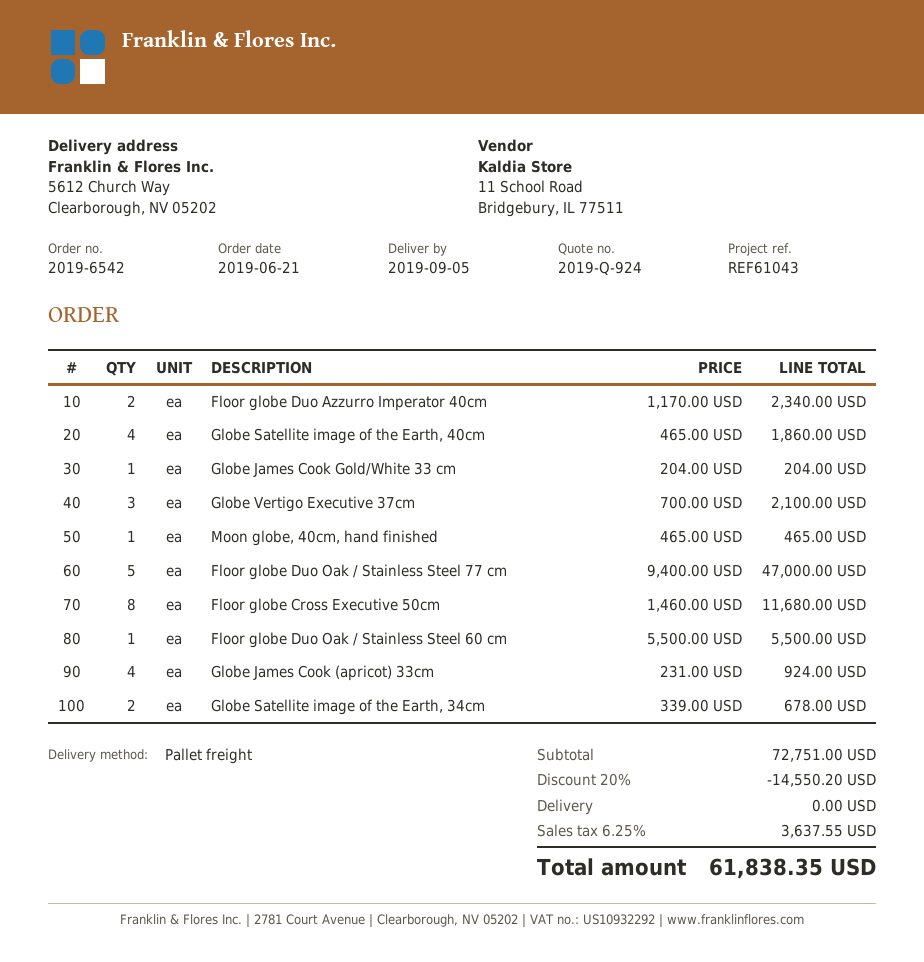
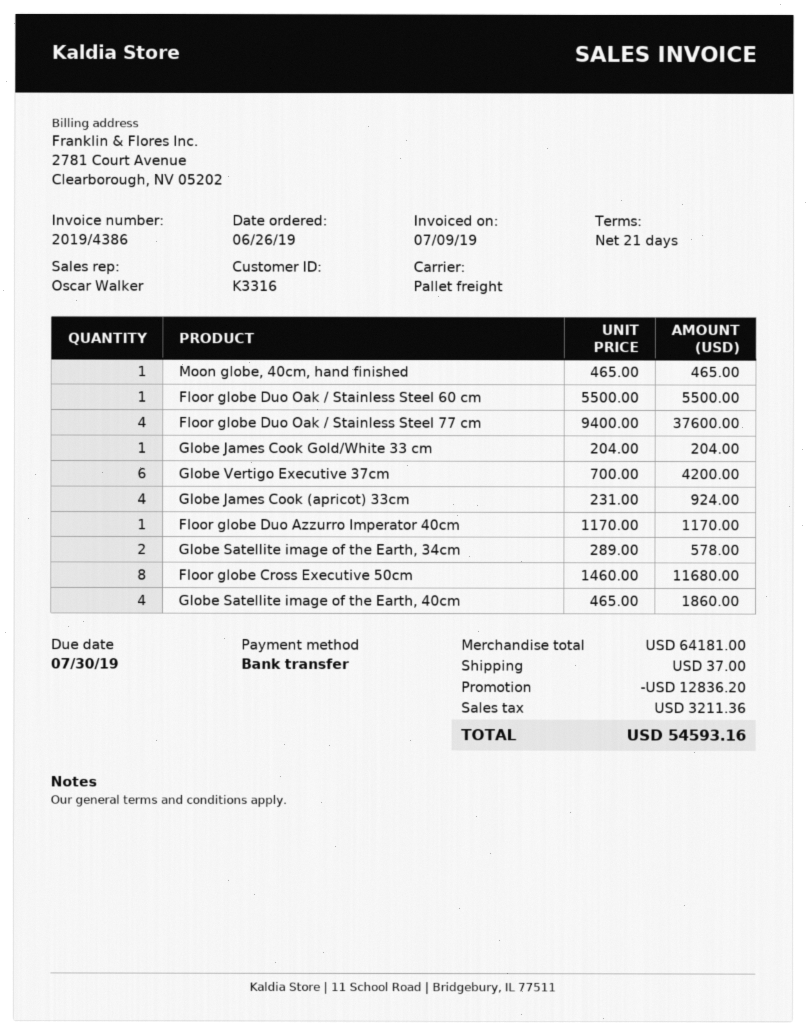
order date: 2019-06-21 -> 2019-06-26
Floor globe Duo Azzurro Imperator 40cm: 2 x 1170.00 = 2340.00 -> 1 x 1170.00 = 1170.00
Globe Vertigo Executive 37cm: 3 x 700.00 = 2100.00 -> 6 x 700.00 = 4200.00
Floor globe Duo Oak / Stainless Steel 77 cm: 5 x 9400.00 = 47000.00 -> 4 x 9400.00 = 37600.00
Globe Satellite image of the Earth, 34cm: 2 x 339.00 = 678.00 -> 2 x 289.00 = 578.00
subtotal: 72751.00 -> 64181.00
discount: 14550.20 -> 12836.20
shipping: 0.00 -> 37.00
tax: 3637.55 -> 3211.36
total: 61838.35 -> 54593.16

